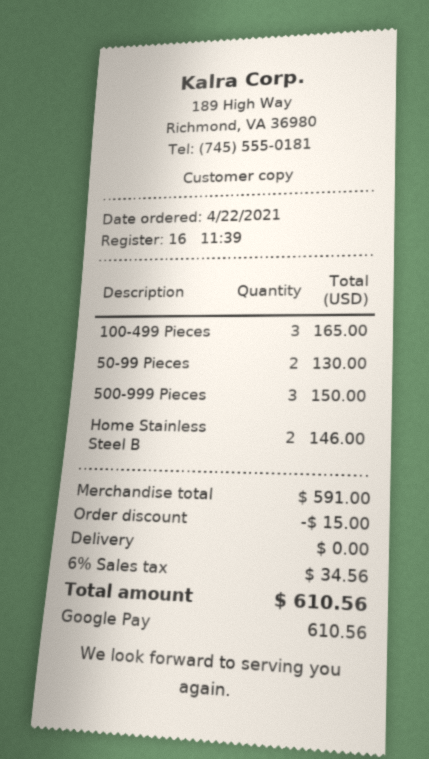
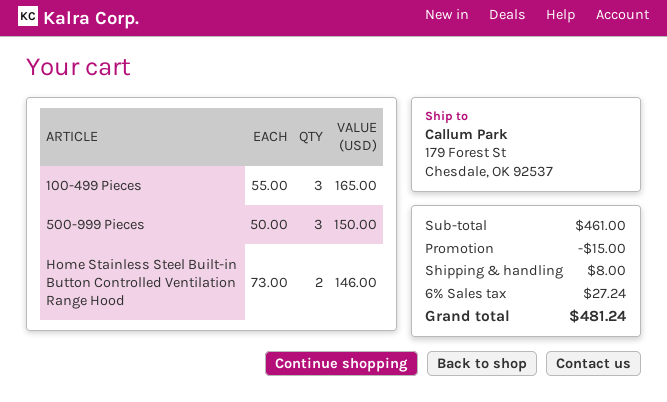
50-99 Pieces: 2 for 130.00 -> none
subtotal: 591.00 -> 461.00
shipping: 0.00 -> 8.00
tax: 6% = 34.56 -> 6% = 27.24
total: 610.56 -> 481.24

